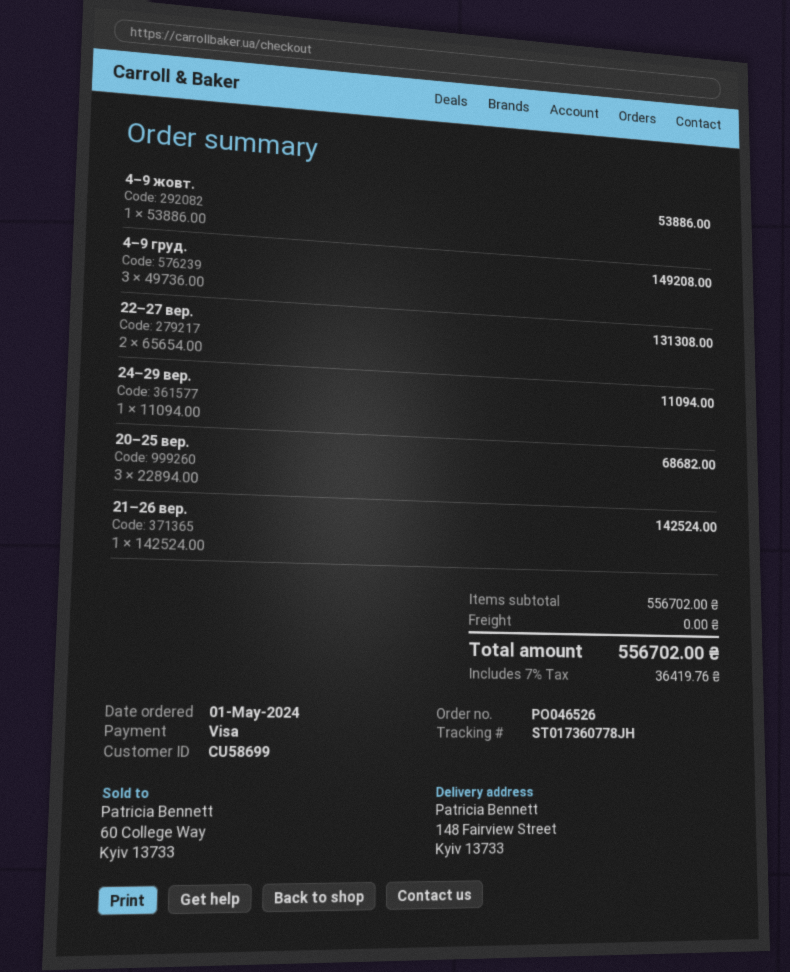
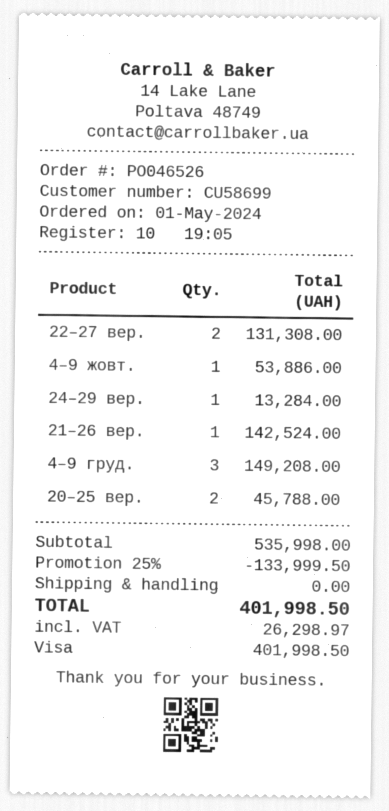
24–29 вер.: 1 for 11094.00 -> 1 for 13284.00
20–25 вер.: 3 for 68682.00 -> 2 for 45788.00
subtotal: 556702.00 -> 535998.00
discount: none -> 25% = 133999.50
tax: 36419.76 -> 26298.97
total: 556702.00 -> 401998.50

